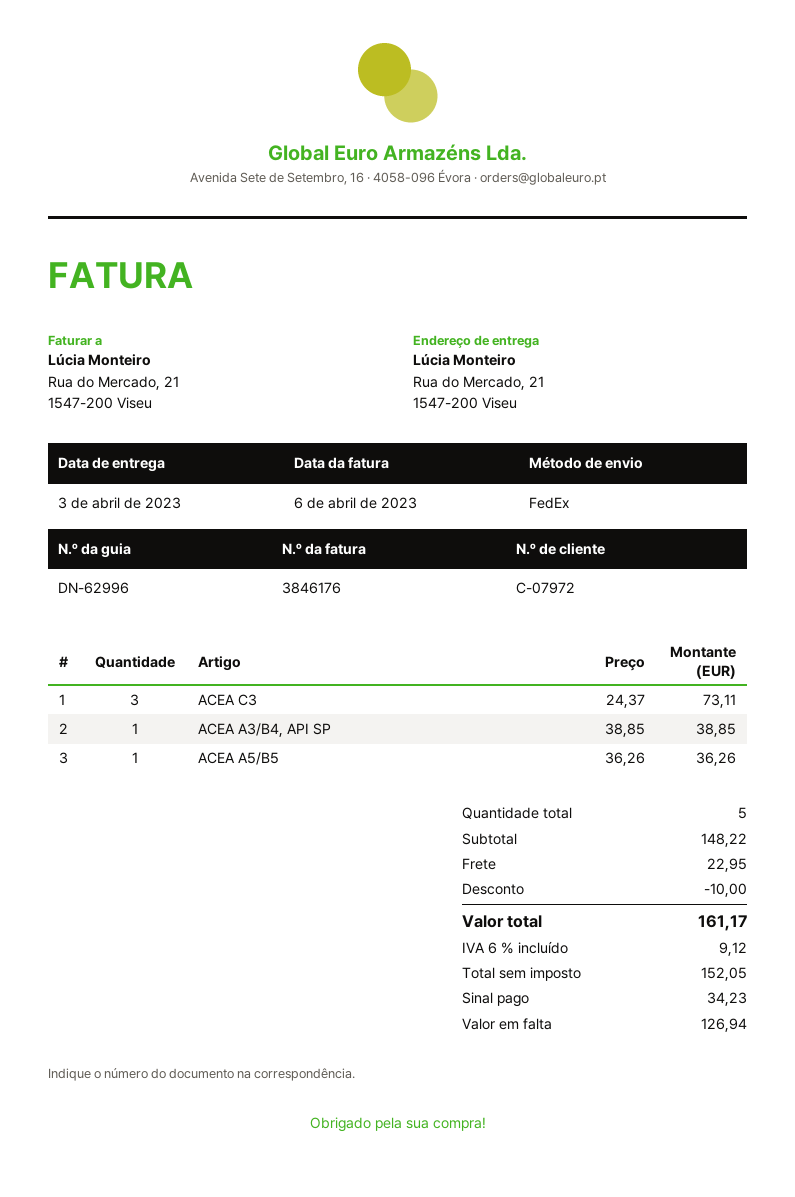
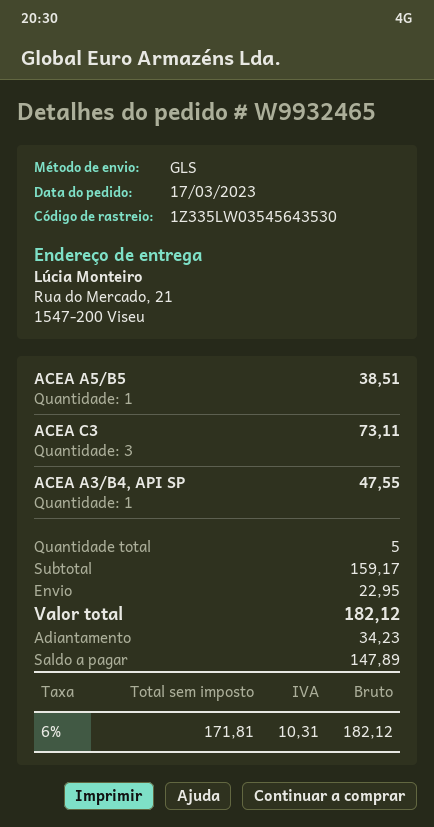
shipping method: FedEx -> GLS
ACEA A3/B4, API SP: 1 for 38.85 -> 1 for 47.55
ACEA A5/B5: 1 for 36.26 -> 1 for 38.51
subtotal: 148.22 -> 159.17
discount: 10.00 -> none
net: 152.05 -> 171.81
tax: 6% = 9.12 -> 6% = 10.31
total: 161.17 -> 182.12
balance: 126.94 -> 147.89

